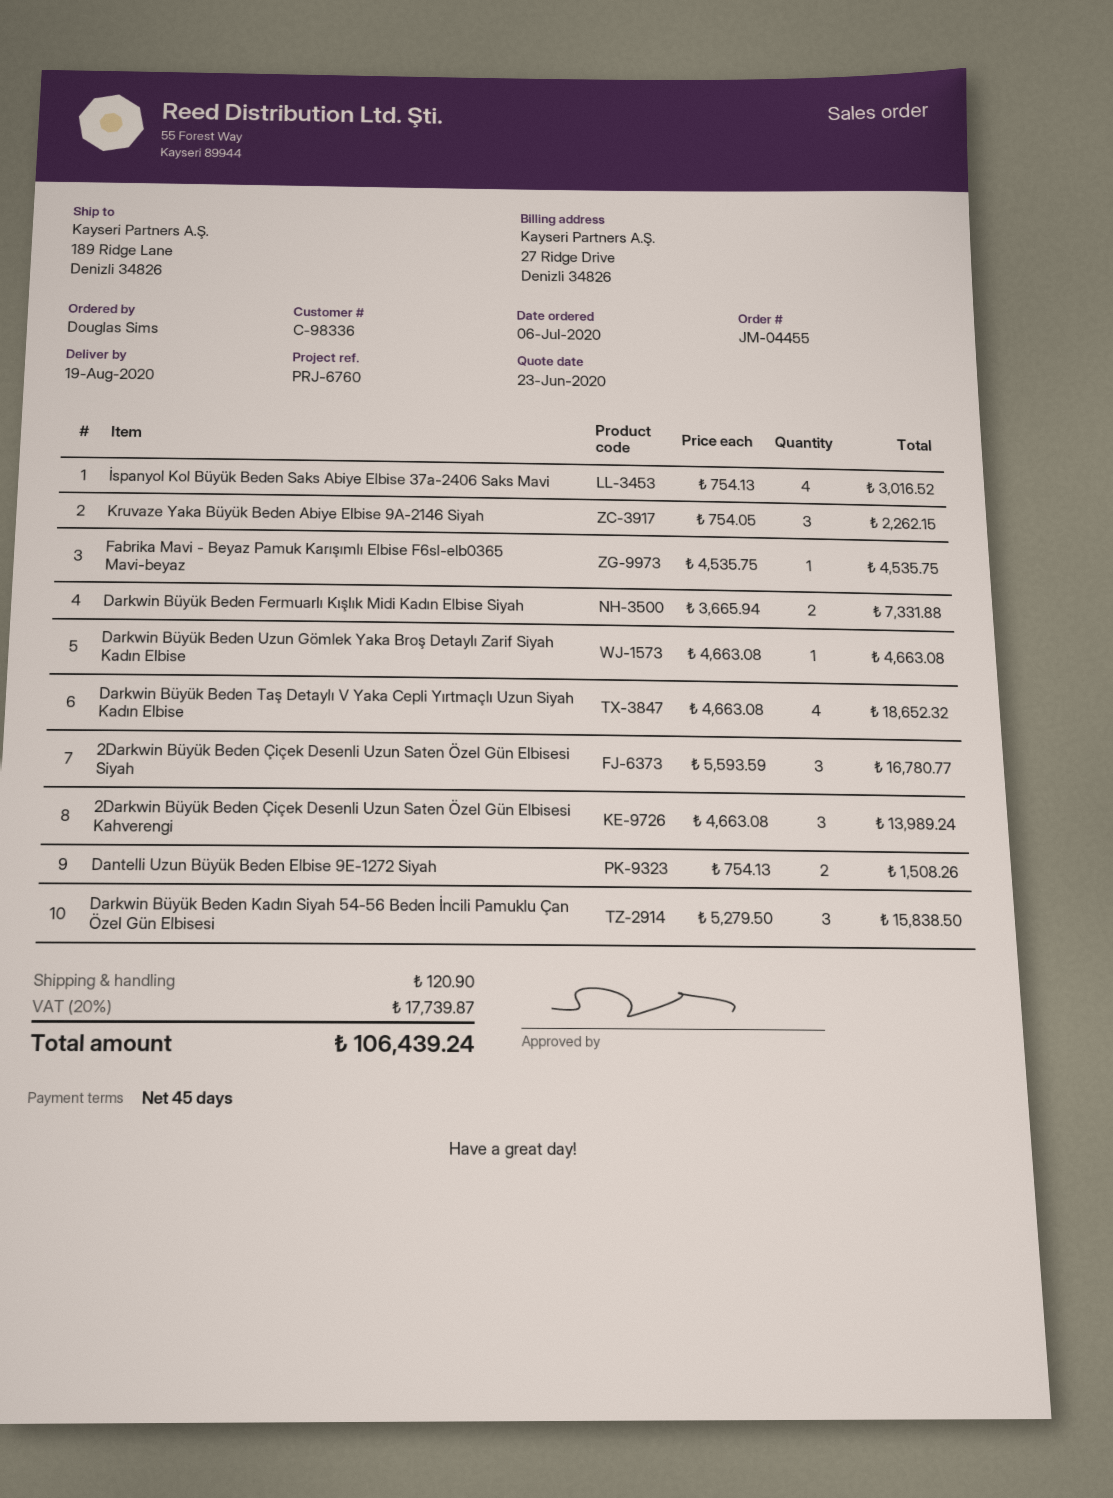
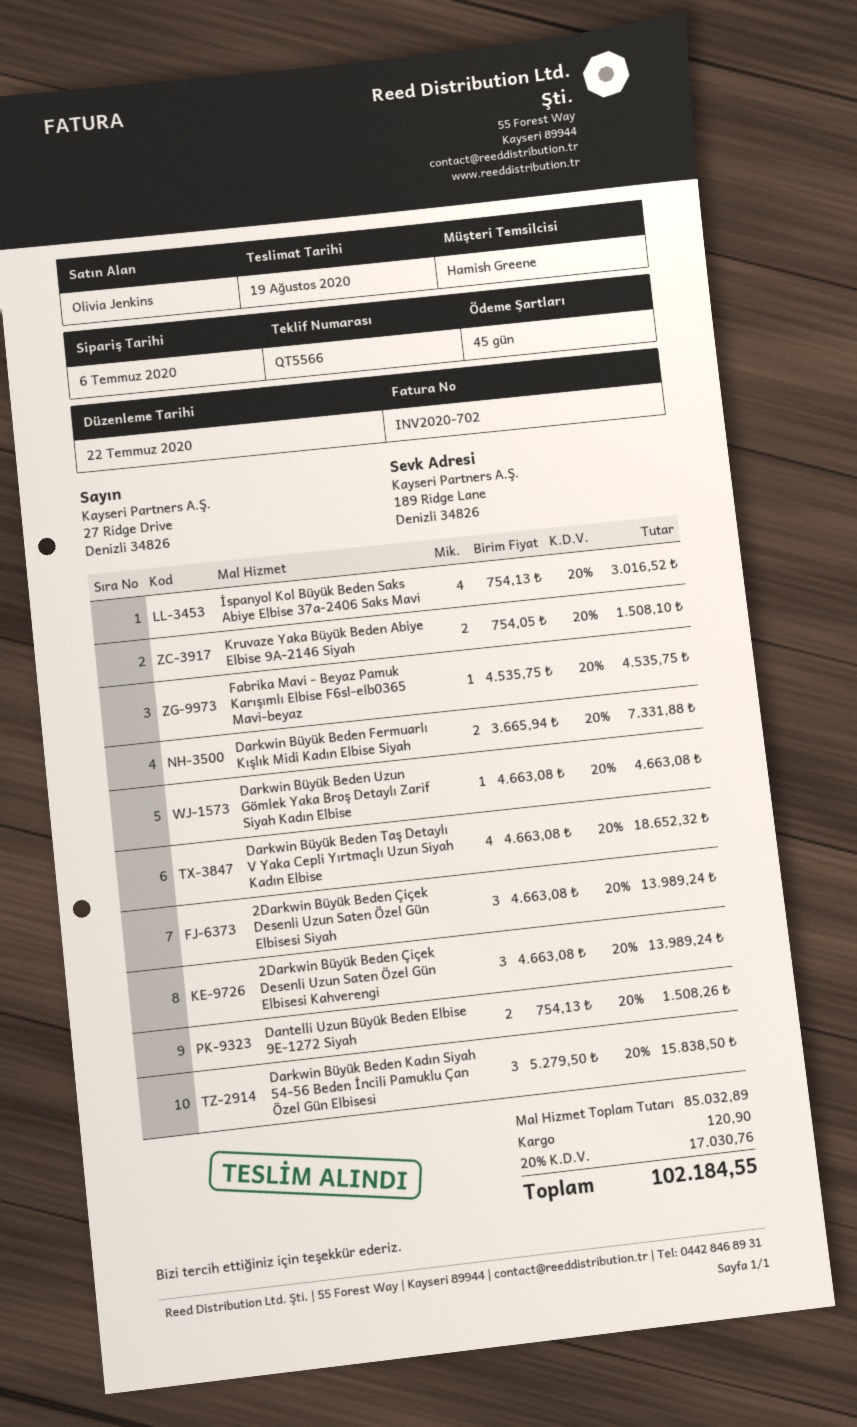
ordered by: Douglas Sims -> Olivia Jenkins
Kruvaze Yaka Büyük Beden Abiye Elbise 9A-2146 Siyah: 3 x 754.05 = 2262.15 -> 2 x 754.05 = 1508.10
2Darkwin Büyük Beden Çiçek Desenli Uzun Saten Özel Gün Elbisesi Siyah: 3 x 5593.59 = 16780.77 -> 3 x 4663.08 = 13989.24
tax: 20% = 17739.87 -> 20% = 17030.76
total: 106439.24 -> 102184.55

